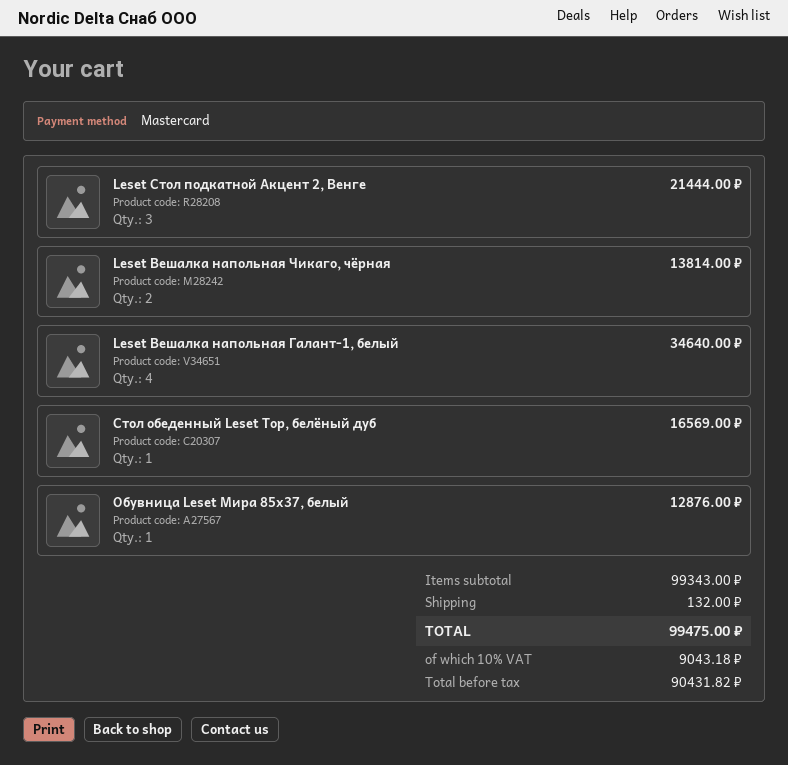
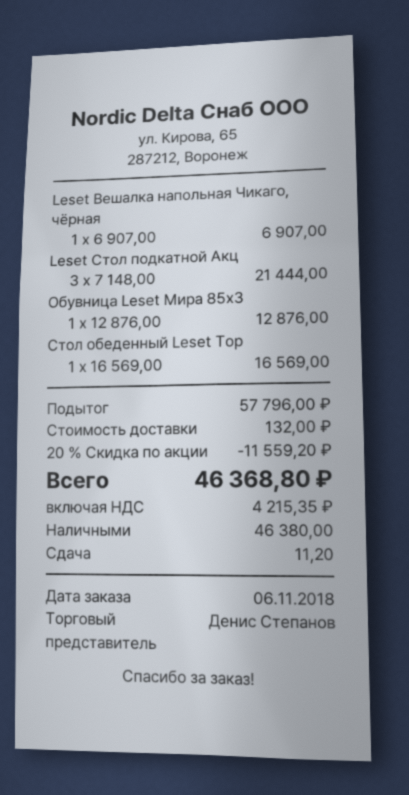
payment method: Mastercard -> cash
Leset Вешалка напольная Чикаго, чёрная: 2 for 13814.00 -> 1 for 6907.00
Leset Вешалка напольная Галант-1, белый: 4 for 34640.00 -> none
subtotal: 99343.00 -> 57796.00
discount: none -> 20% = 11559.20
tax: 9043.18 -> 4215.35
total: 99475.00 -> 46368.80

